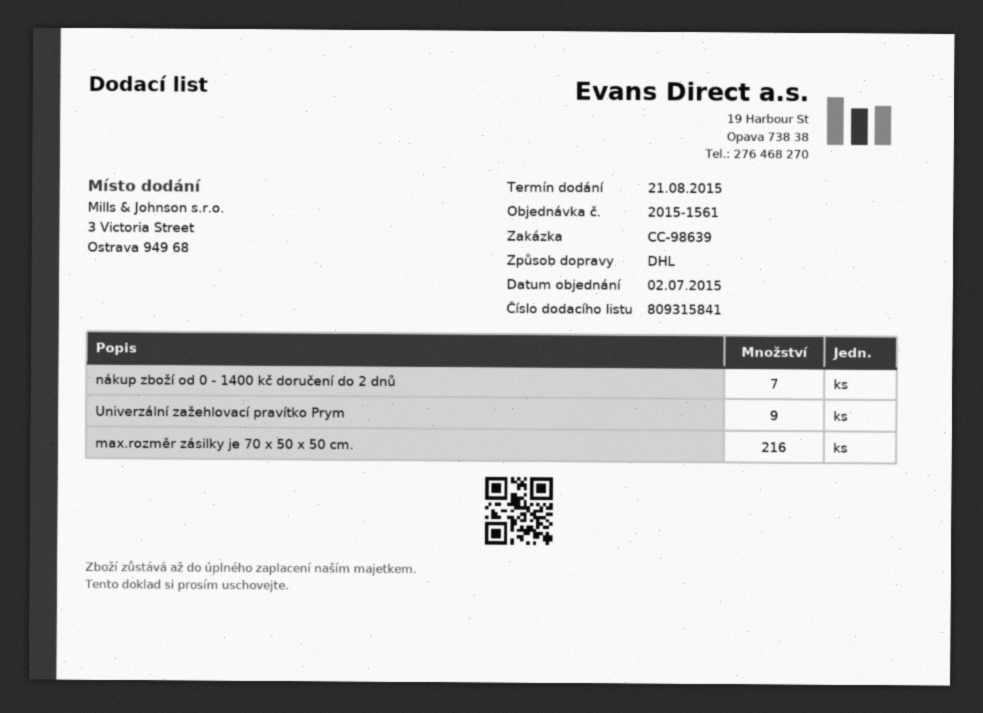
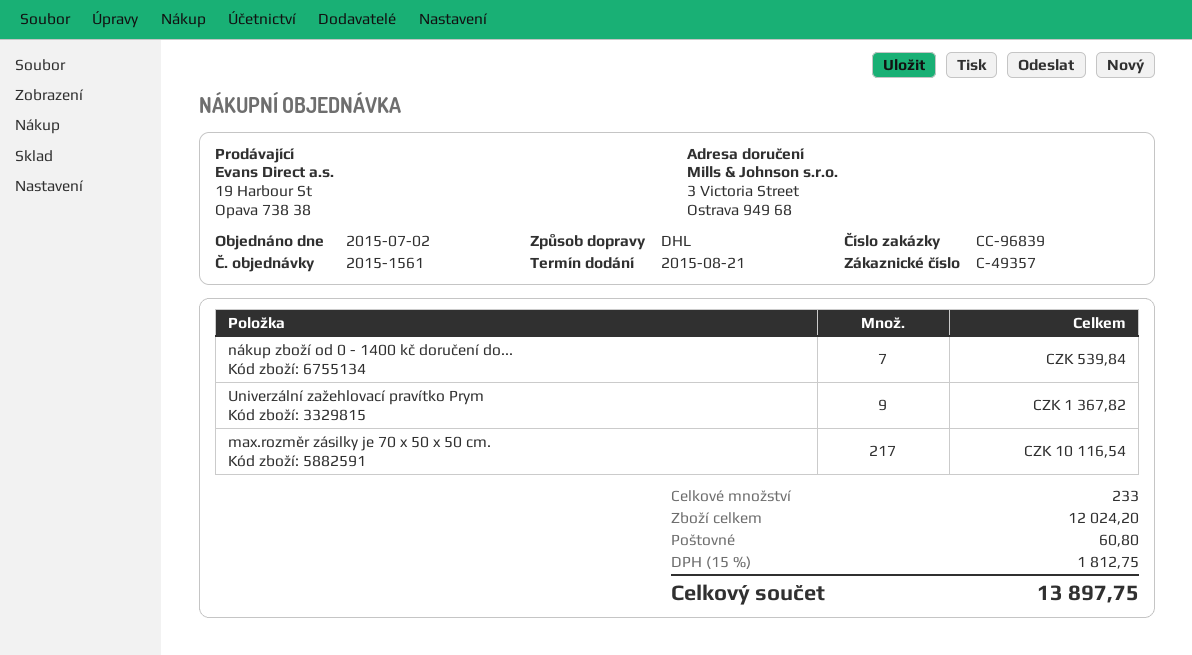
reference: CC-98639 -> CC-96839
max.rozměr zásilky je 70 x 50 x 50 cm.: 216 -> 217

